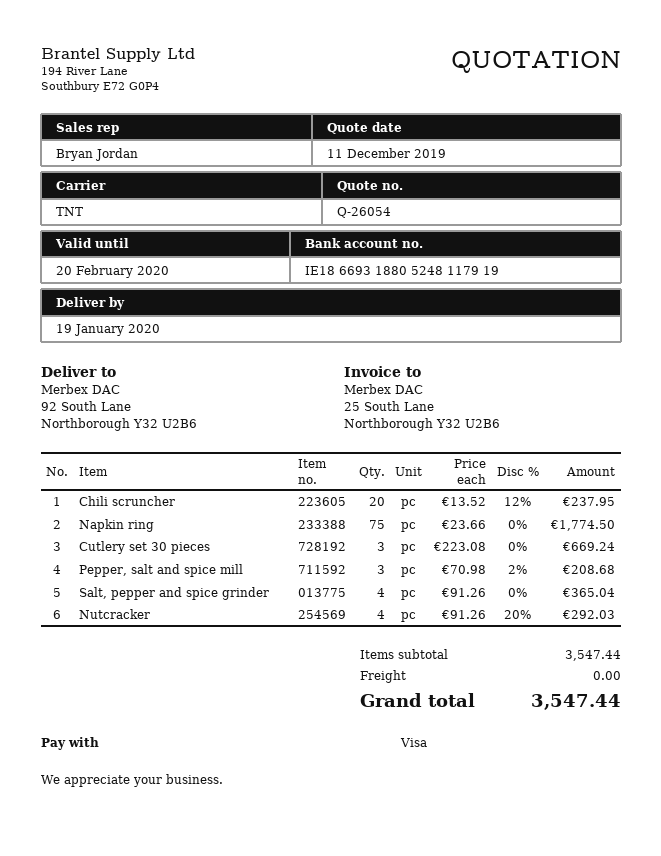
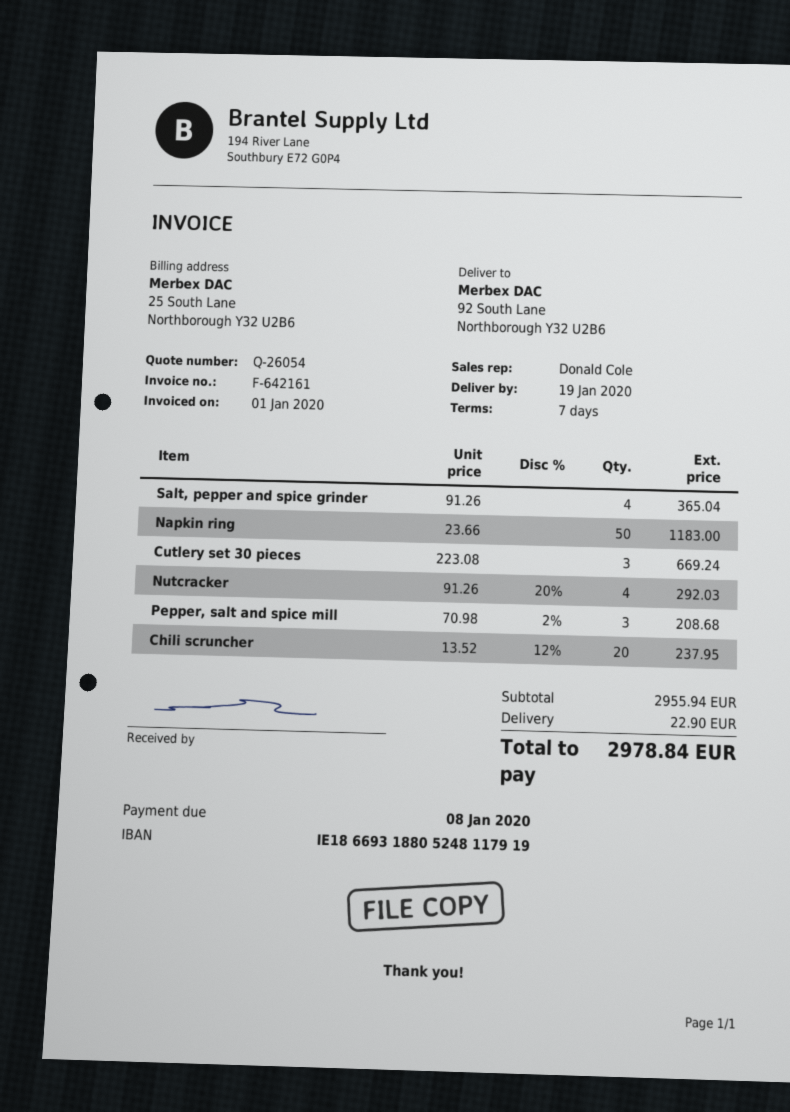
sales rep: Bryan Jordan -> Donald Cole
Napkin ring: 75 x 23.66 = 1774.50 -> 50 x 23.66 = 1183.00
subtotal: 3547.44 -> 2955.94
shipping: 0.00 -> 22.90
total: 3547.44 -> 2978.84

